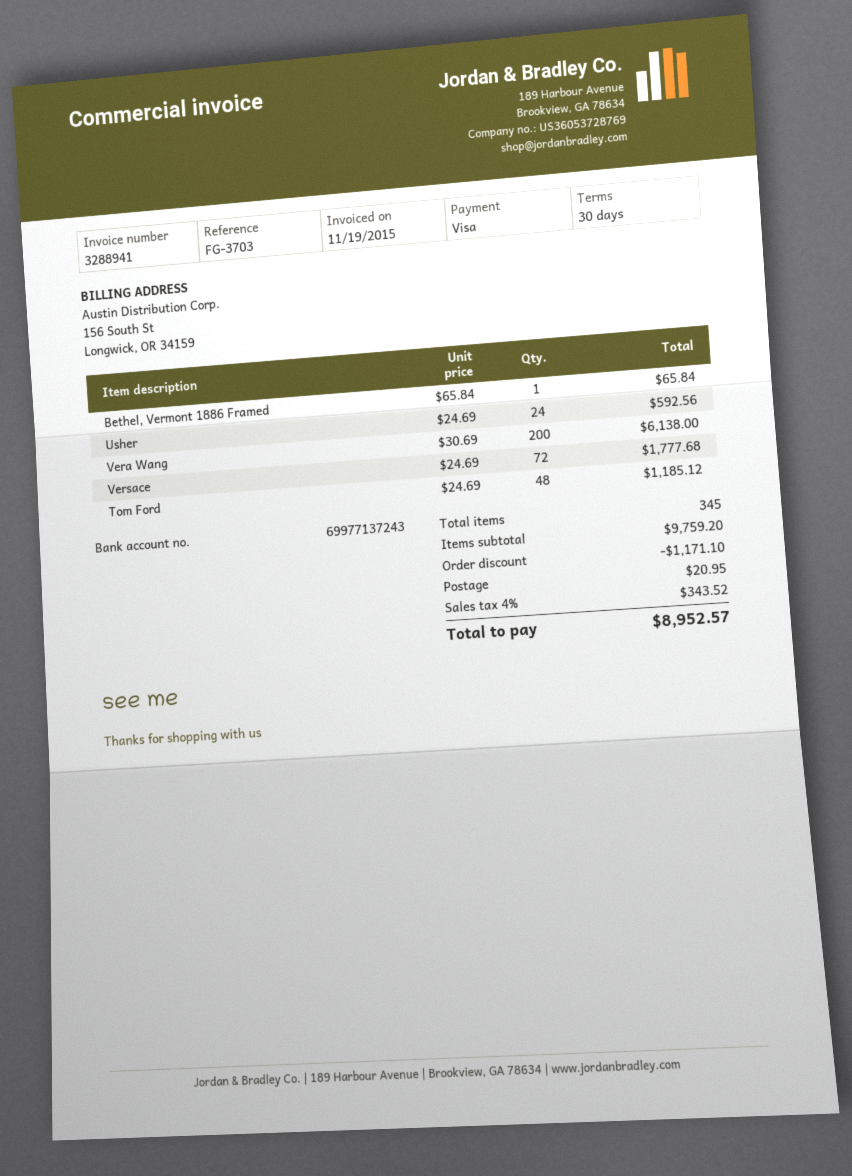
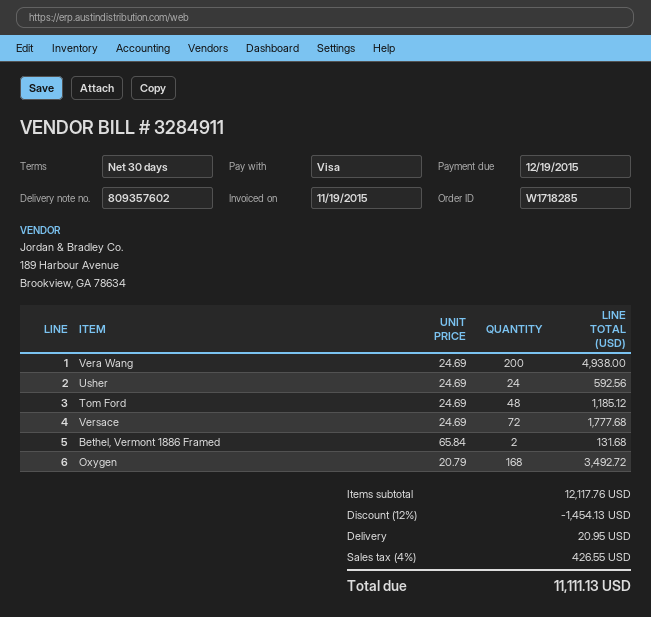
invoice number: 3288941 -> 3284911
Bethel, Vermont 1886 Framed: 1 x 65.84 = 65.84 -> 2 x 65.84 = 131.68
Vera Wang: 200 x 30.69 = 6138.00 -> 200 x 24.69 = 4938.00
Oxygen: none -> 168 x 20.79 = 3492.72
subtotal: 9759.20 -> 12117.76
discount: 1171.10 -> 1454.13
tax: 4% = 343.52 -> 4% = 426.55
total: 8952.57 -> 11111.13

